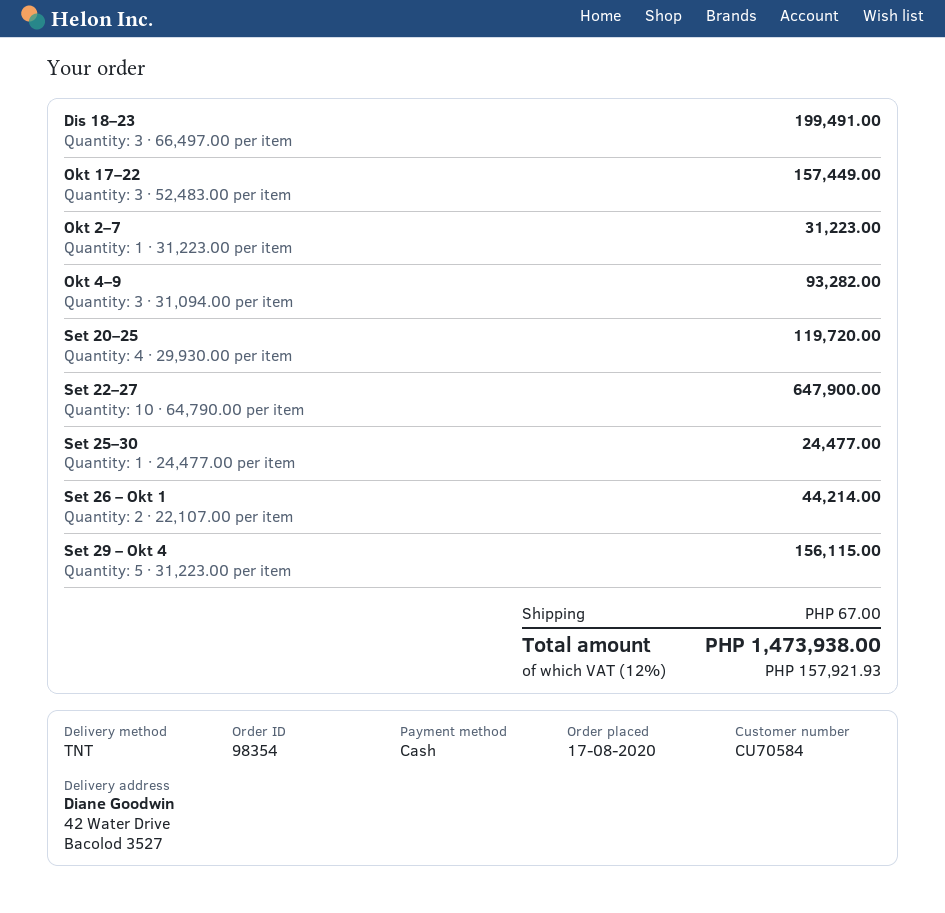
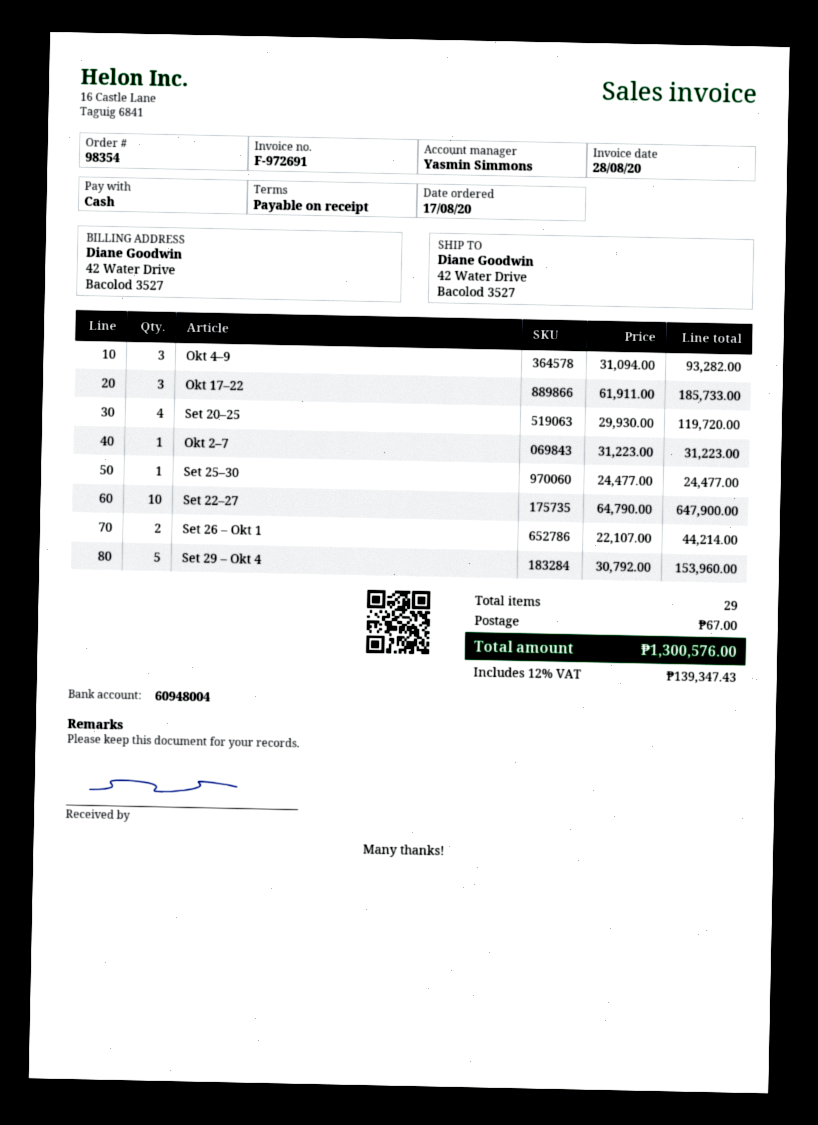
Dis 18–23: 3 x 66497.00 = 199491.00 -> none
Okt 17–22: 3 x 52483.00 = 157449.00 -> 3 x 61911.00 = 185733.00
Set 29 – Okt 4: 5 x 31223.00 = 156115.00 -> 5 x 30792.00 = 153960.00
tax: 12% = 157921.93 -> 12% = 139347.43
total: 1473938.00 -> 1300576.00

